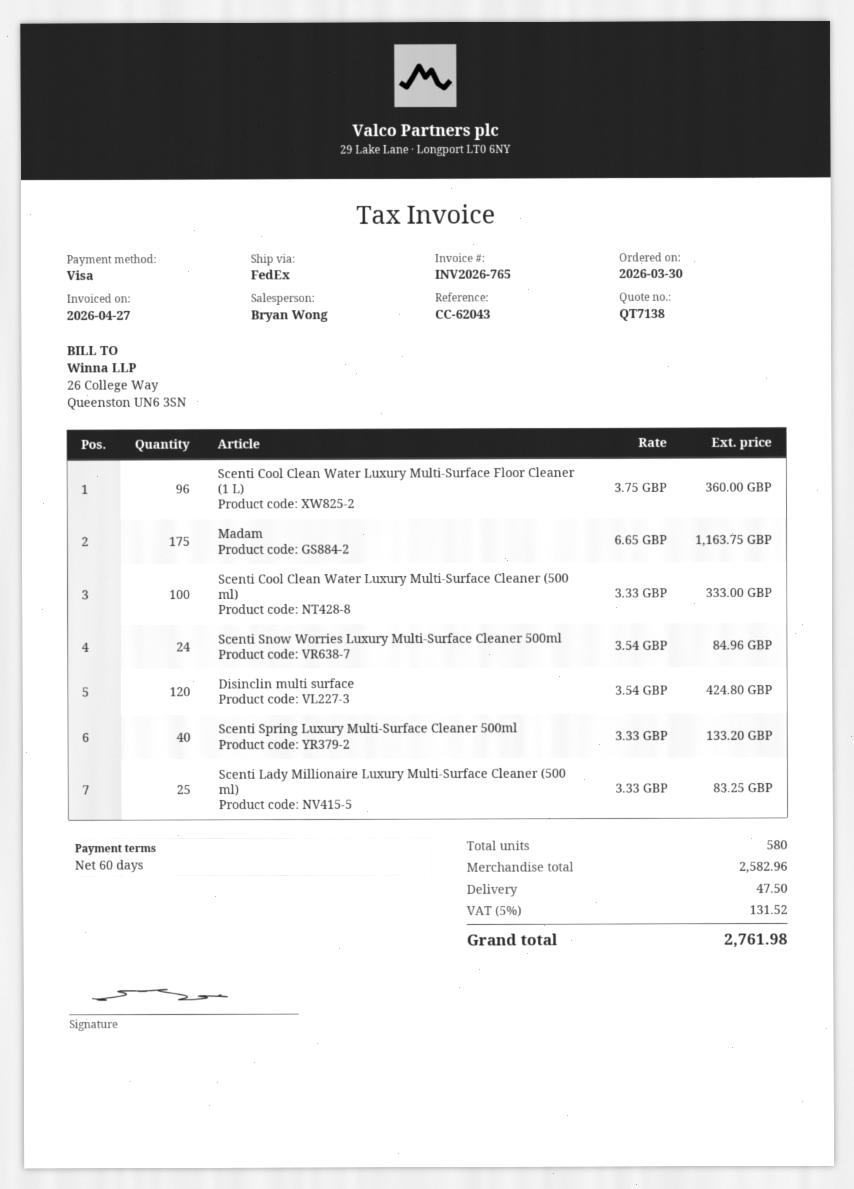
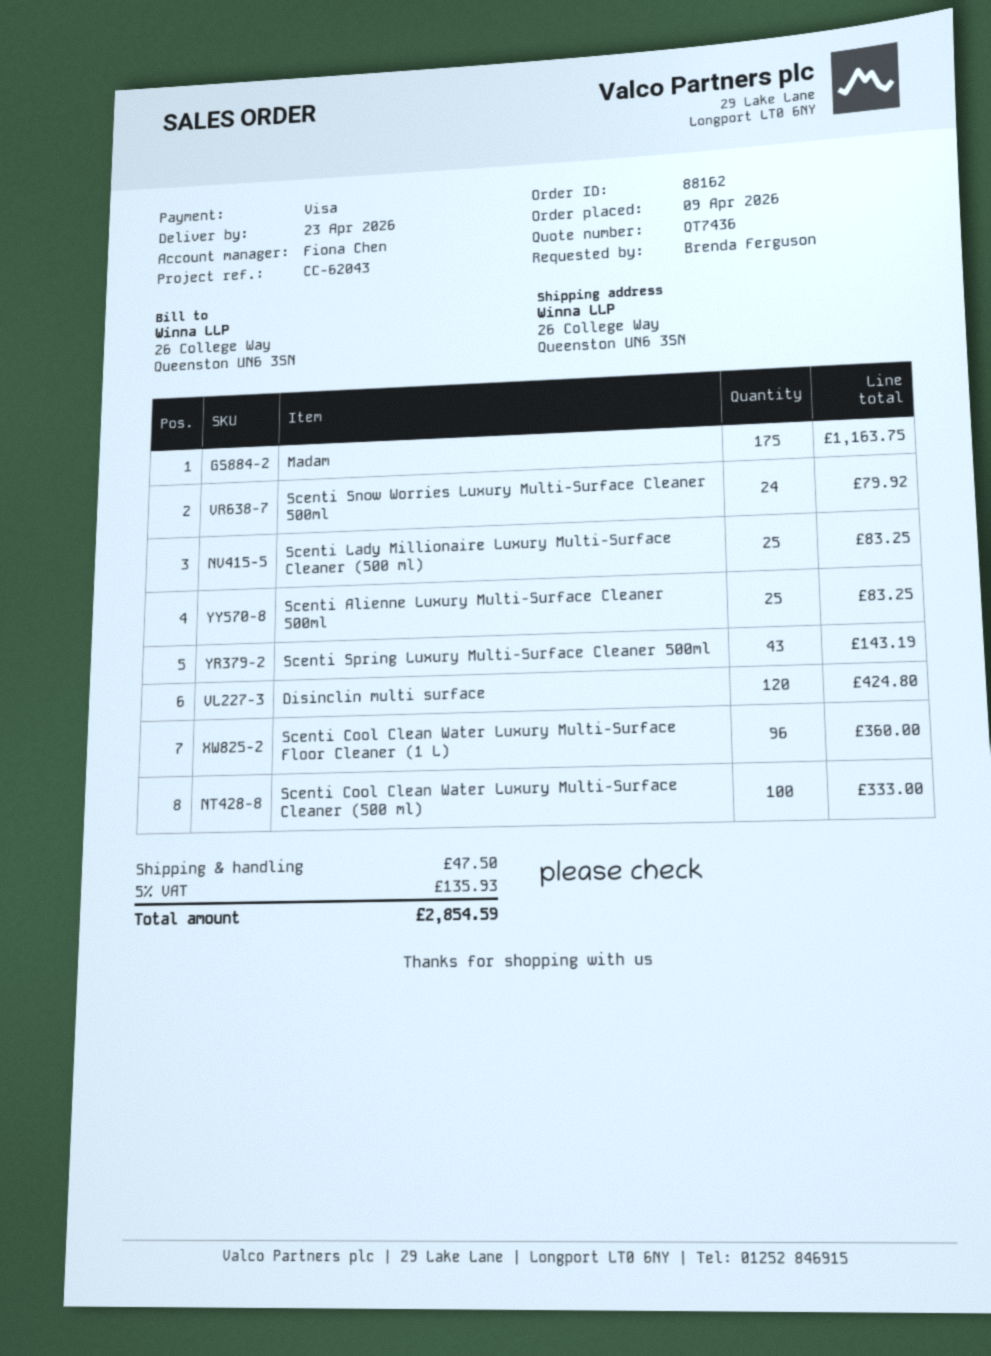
quote number: QT7138 -> QT7436
order date: 2026-03-30 -> 2026-04-09
sales rep: Bryan Wong -> Fiona Chen
Scenti Snow Worries Luxury Multi-Surface Cleaner 500ml: 24 for 84.96 -> 24 for 79.92
Scenti Spring Luxury Multi-Surface Cleaner 500ml: 40 for 133.20 -> 43 for 143.19
Scenti Alienne Luxury Multi-Surface Cleaner 500ml: none -> 25 for 83.25
tax: 5% = 131.52 -> 5% = 135.93
total: 2761.98 -> 2854.59

